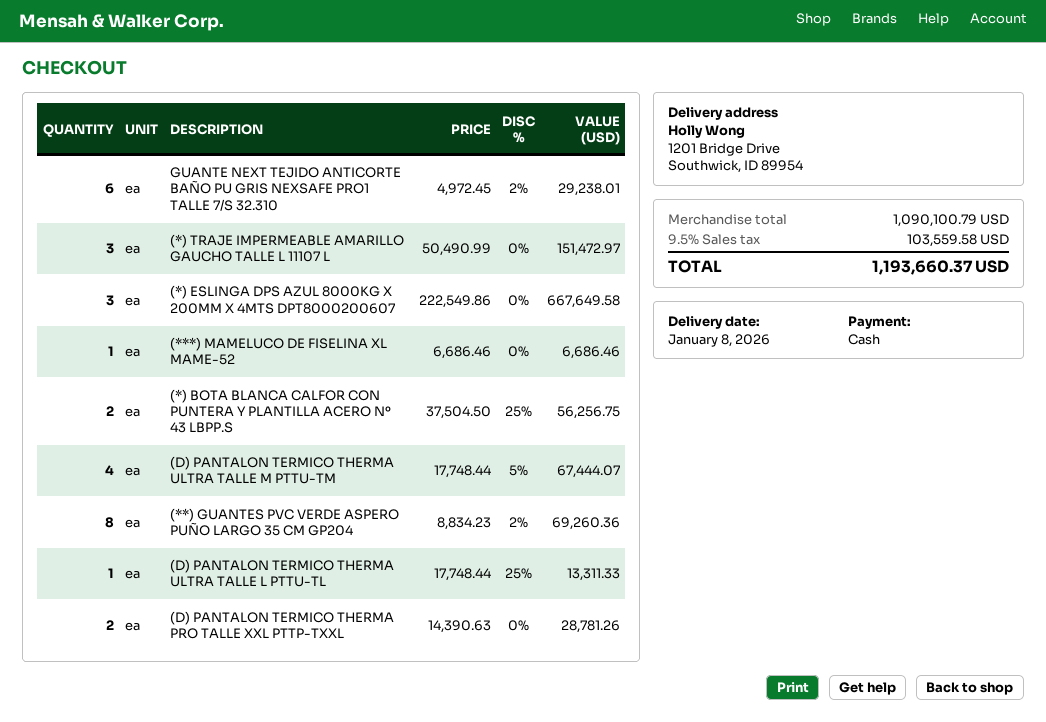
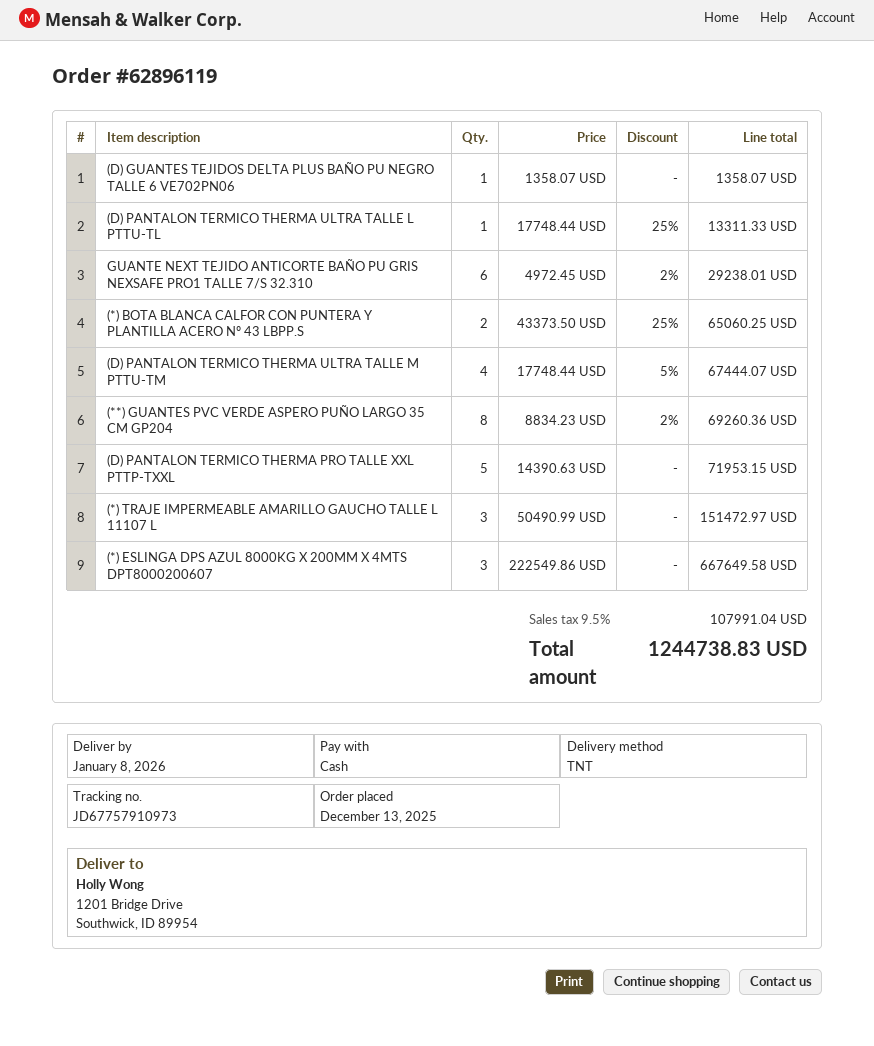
(***) MAMELUCO DE FISELINA XL MAME-52: 1 x 6686.46 = 6686.46 -> none
(*) BOTA BLANCA CALFOR CON PUNTERA Y PLANTILLA ACERO Nº 43 LBPP.S: 2 x 37504.50 - 25% = 56256.75 -> 2 x 43373.50 - 25% = 65060.25
(D) PANTALON TERMICO THERMA PRO TALLE XXL PTTP-TXXL: 2 x 14390.63 = 28781.26 -> 5 x 14390.63 = 71953.15
(D) GUANTES TEJIDOS DELTA PLUS BAÑO PU NEGRO TALLE 6 VE702PN06: none -> 1 x 1358.07 = 1358.07
tax: 9.5% = 103559.58 -> 9.5% = 107991.04
total: 1193660.37 -> 1244738.83

